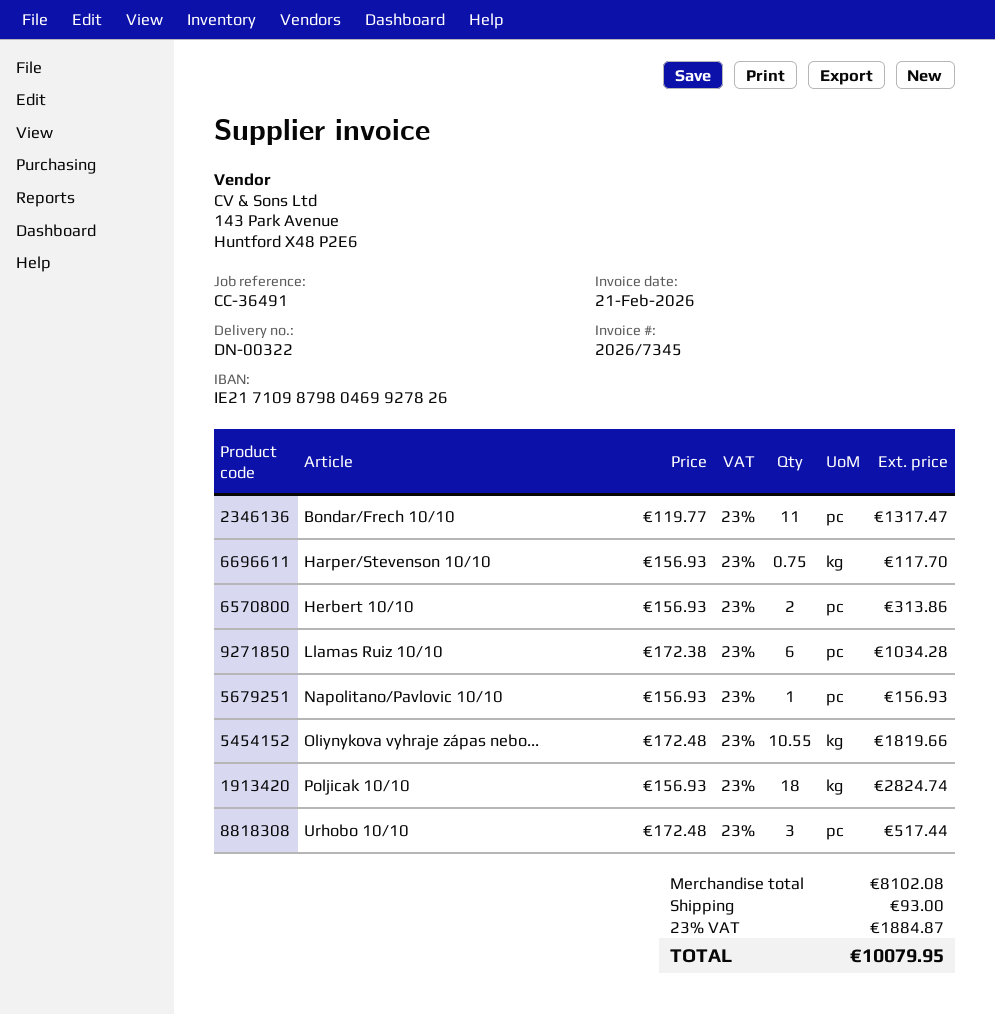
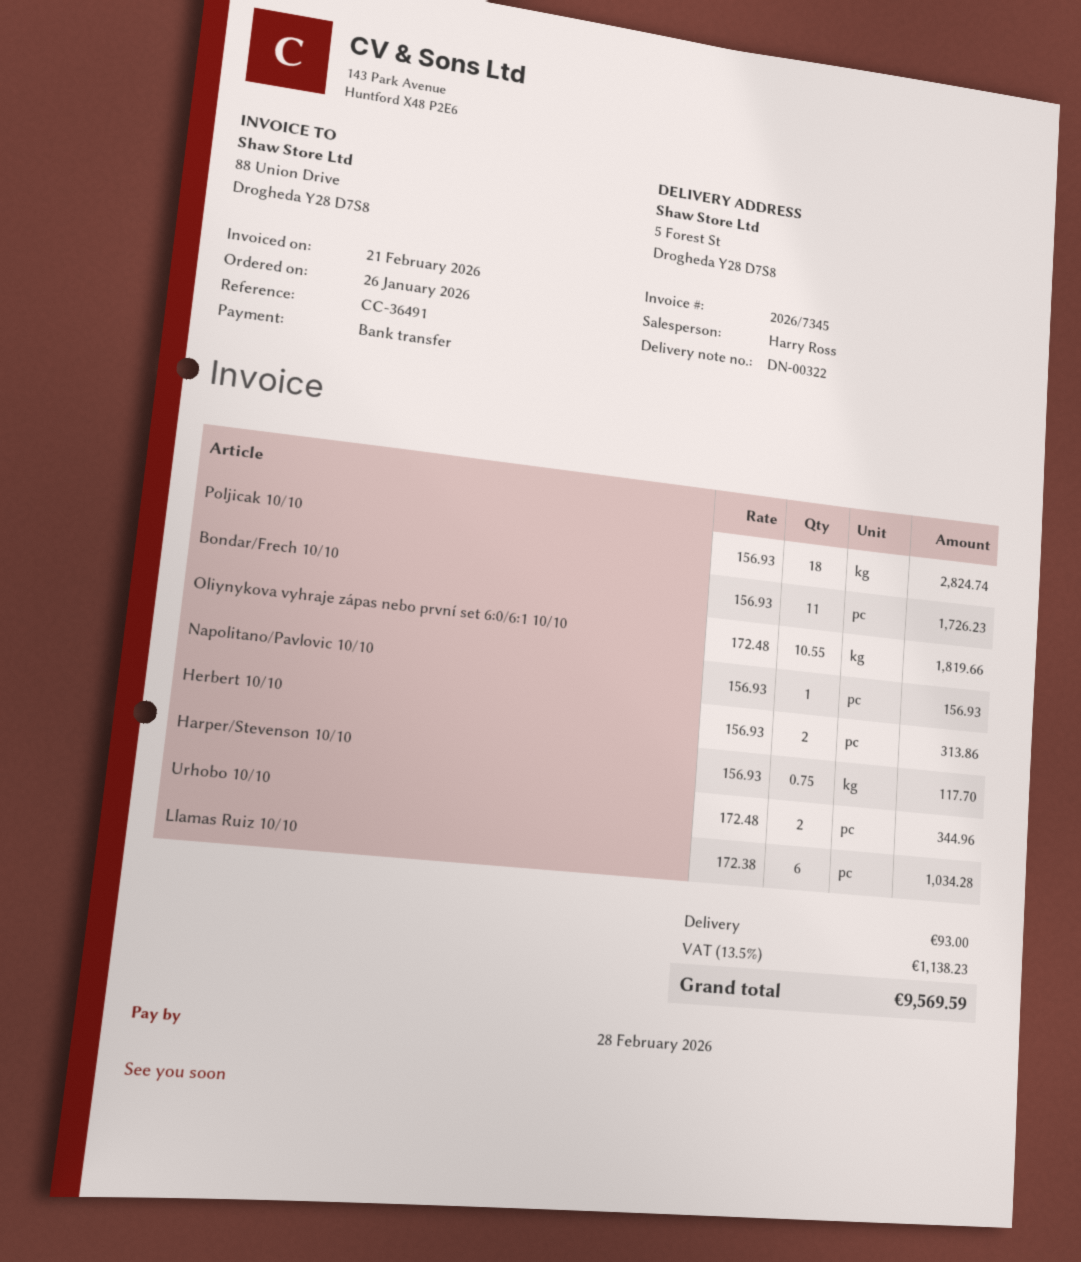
Bondar/Frech 10/10: 11 x 119.77 = 1317.47 -> 11 x 156.93 = 1726.23
Urhobo 10/10: 3 x 172.48 = 517.44 -> 2 x 172.48 = 344.96
tax: 23% = 1884.87 -> 13.5% = 1138.23
total: 10079.95 -> 9569.59

